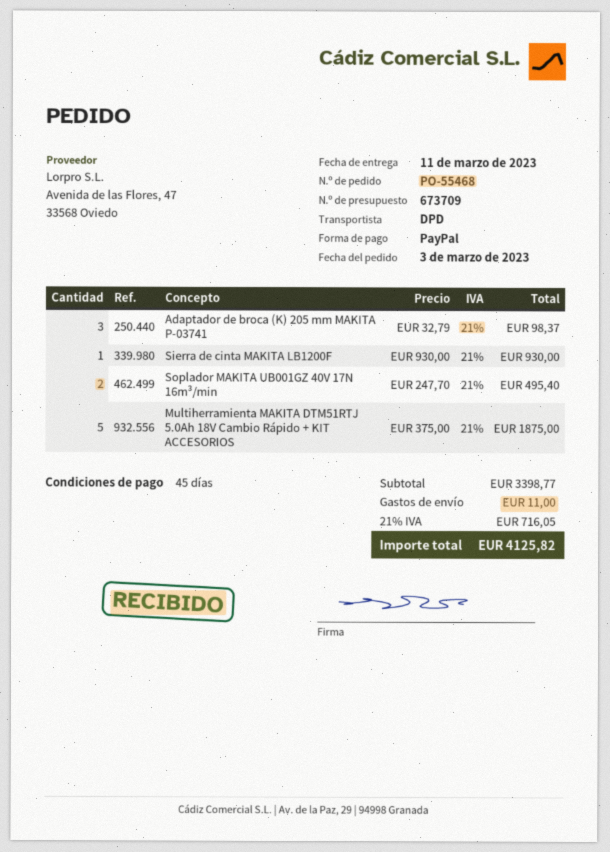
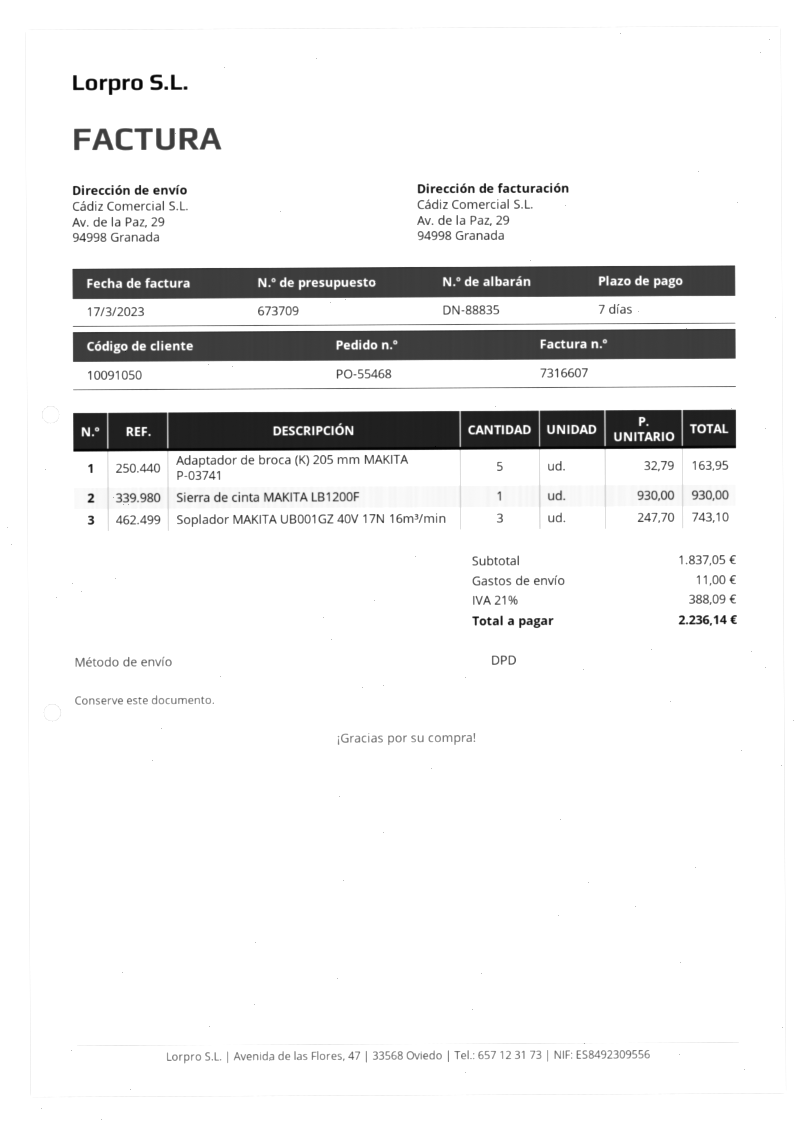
payment terms: 45 days -> 7 days
Adaptador de broca (K) 205 mm MAKITA P-03741: 3 x 32.79 = 98.37 -> 5 x 32.79 = 163.95
Soplador MAKITA UB001GZ 40V 17N 16m³/min: 2 x 247.70 = 495.40 -> 3 x 247.70 = 743.10
Multiherramienta MAKITA DTM51RTJ 5.0Ah 18V Cambio Rápido + KIT ACCESORIOS: 5 x 375.00 = 1875.00 -> none
subtotal: 3398.77 -> 1837.05
tax: 21% = 716.05 -> 21% = 388.09
total: 4125.82 -> 2236.14

